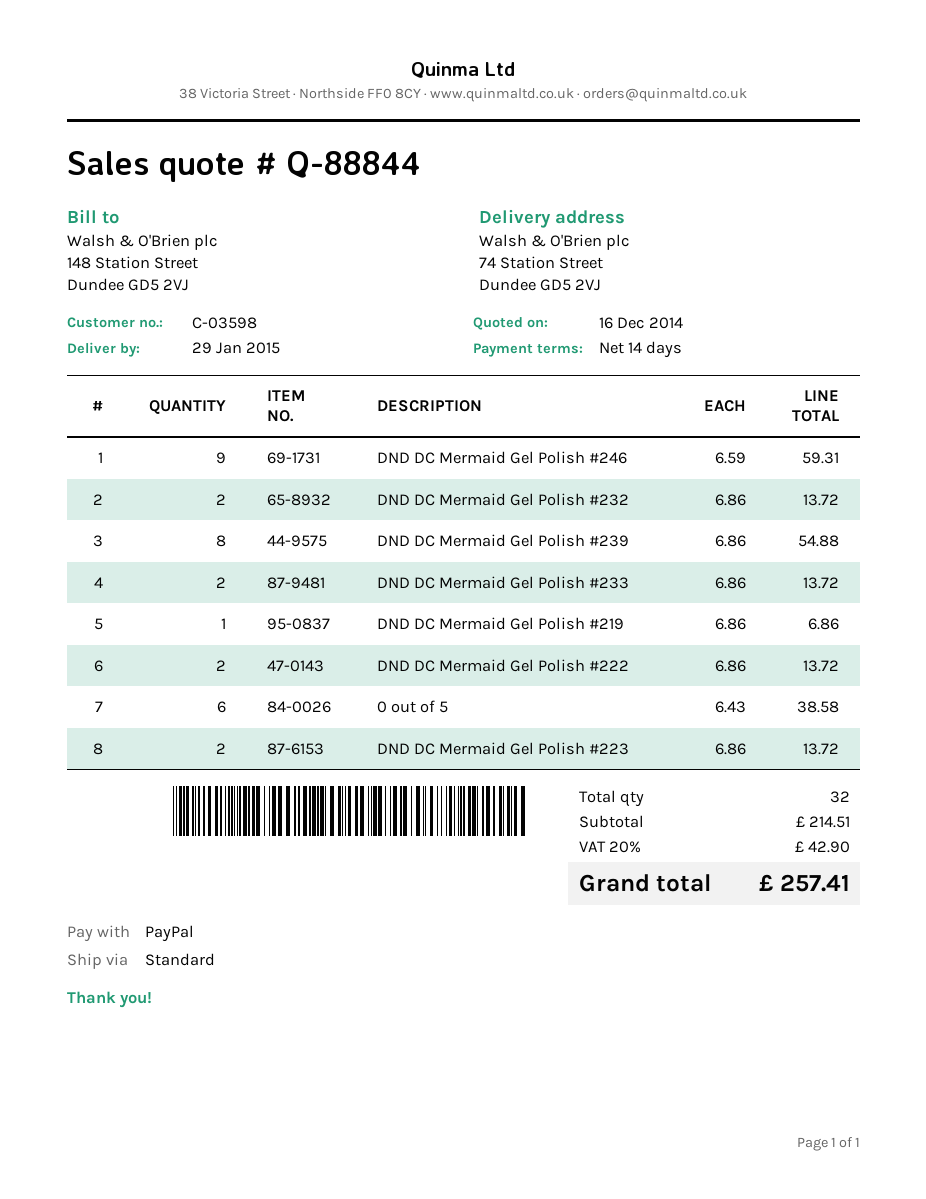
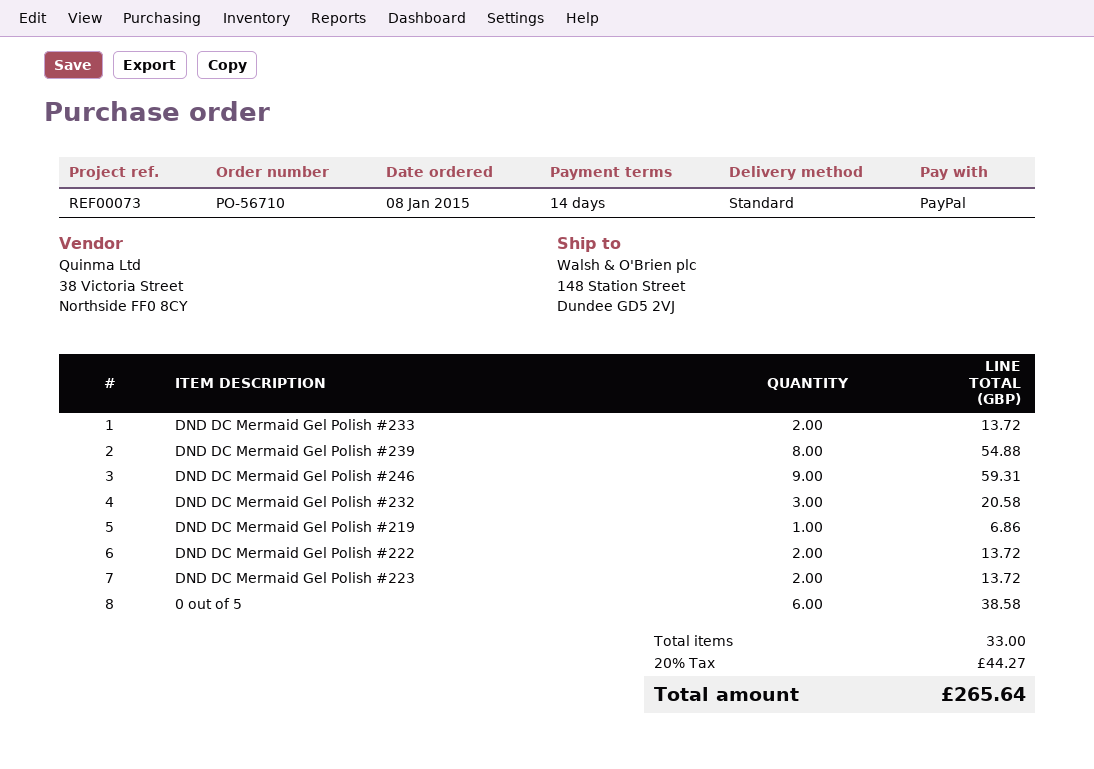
ship to: 74 Station Street, Dundee GD5 2VJ -> 148 Station Street, Dundee GD5 2VJ
DND DC Mermaid Gel Polish #232: 2 for 13.72 -> 3 for 20.58
total quantity: 32 -> 33
tax: 20% = 42.90 -> 20% = 44.27
total: 257.41 -> 265.64

